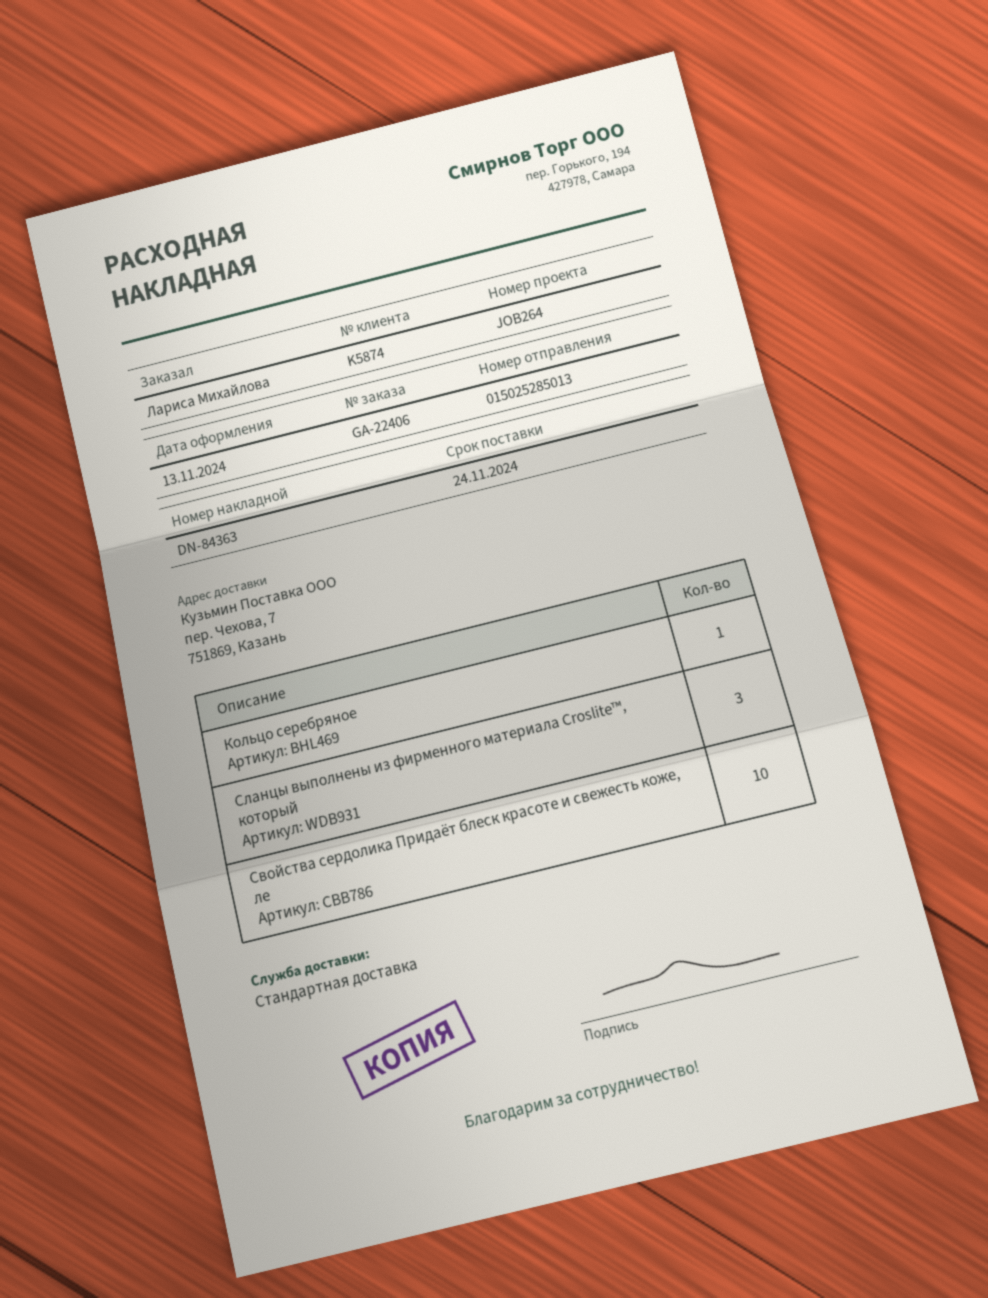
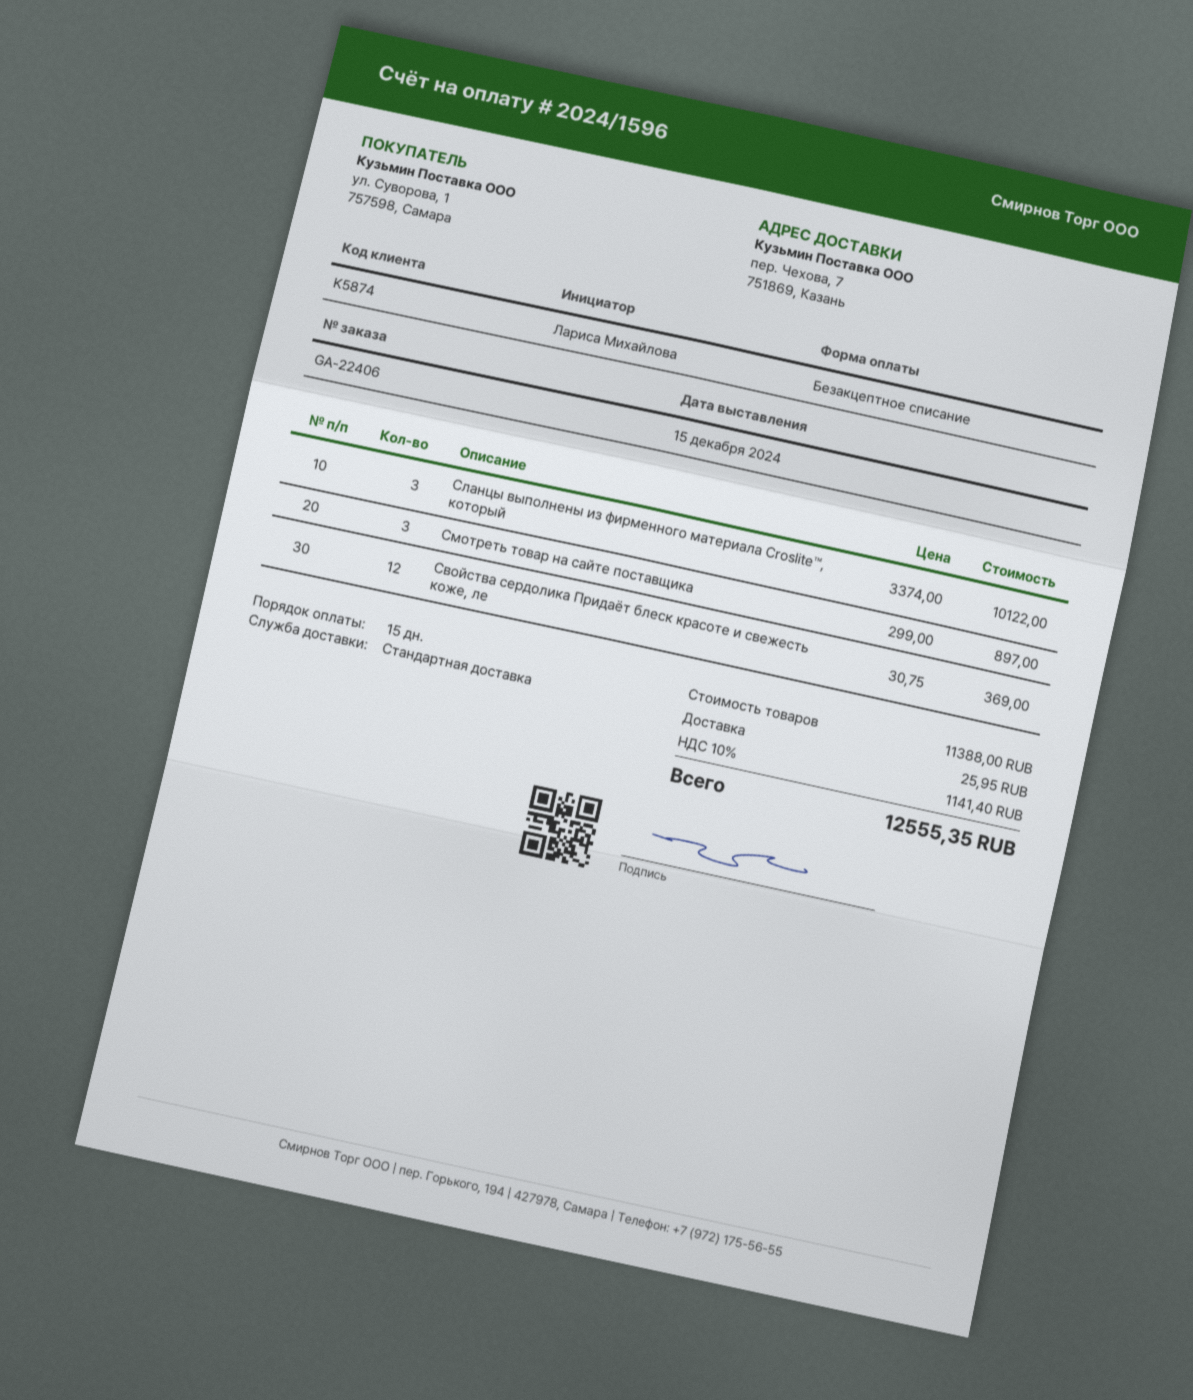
Кольцо серебряное: 1 -> none
Свойства сердолика Придаёт блеск красоте и свежесть коже, ле: 10 -> 12
Смотреть товар на сайте поставщика: none -> 3

